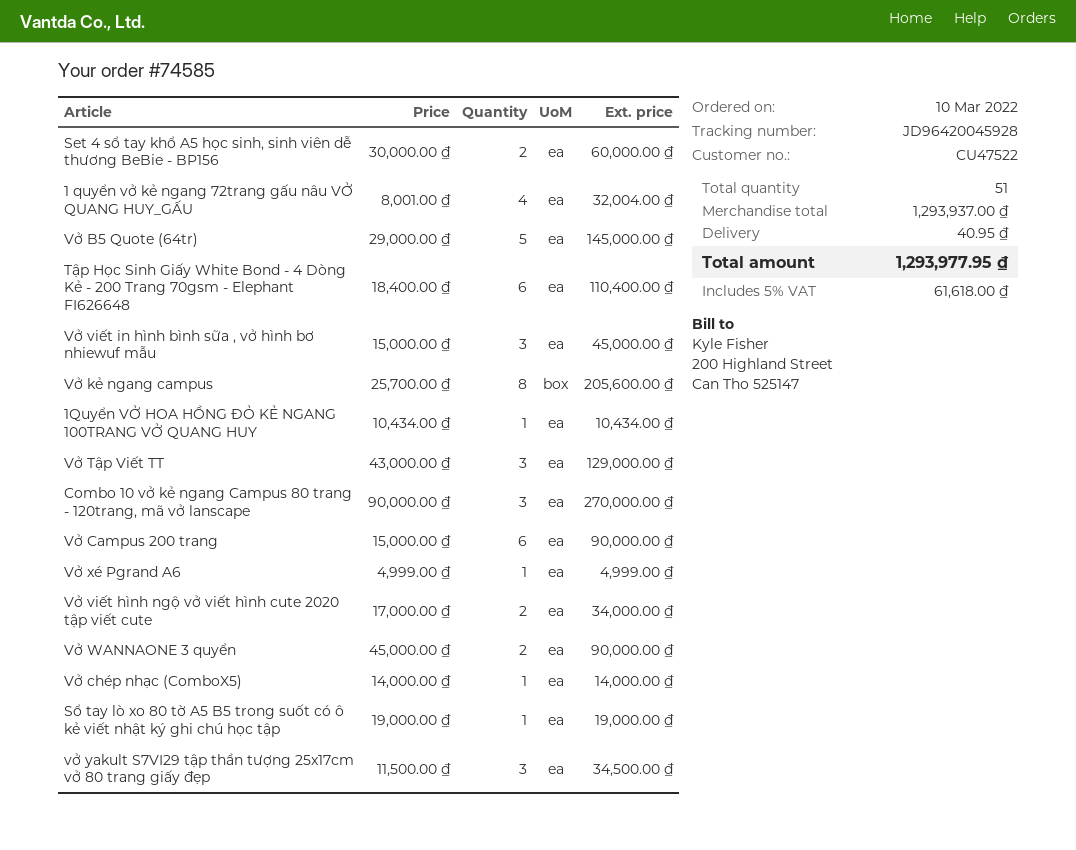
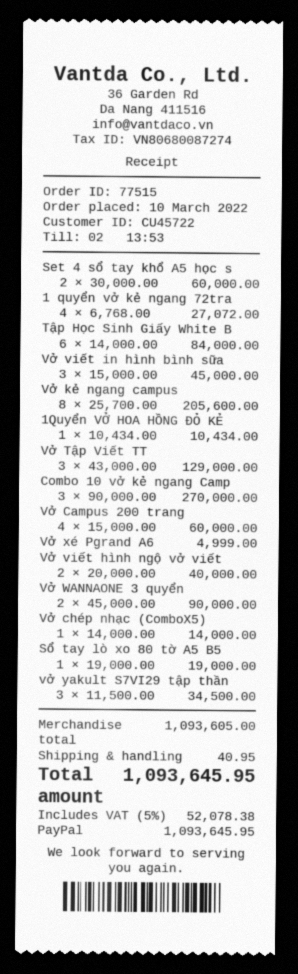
order number: 74585 -> 77515
customer number: CU47522 -> CU45722
1 quyển vở kẻ ngang 72trang gấu nâu VỞ QUANG HUY_GẤU: 4 x 8001.00 = 32004.00 -> 4 x 6768.00 = 27072.00
Vở B5 Quote (64tr): 5 x 29000.00 = 145000.00 -> none
Tập Học Sinh Giấy White Bond - 4 Dòng Kẻ - 200 Trang 70gsm - Elephant FI626648: 6 x 18400.00 = 110400.00 -> 6 x 14000.00 = 84000.00
Vở Campus 200 trang: 6 x 15000.00 = 90000.00 -> 4 x 15000.00 = 60000.00
Vở viết hình ngộ vở viết hình cute 2020 tập viết cute: 2 x 17000.00 = 34000.00 -> 2 x 20000.00 = 40000.00
subtotal: 1293937.00 -> 1093605.00
tax: 5% = 61618.00 -> 5% = 52078.38
total: 1293977.95 -> 1093645.95

